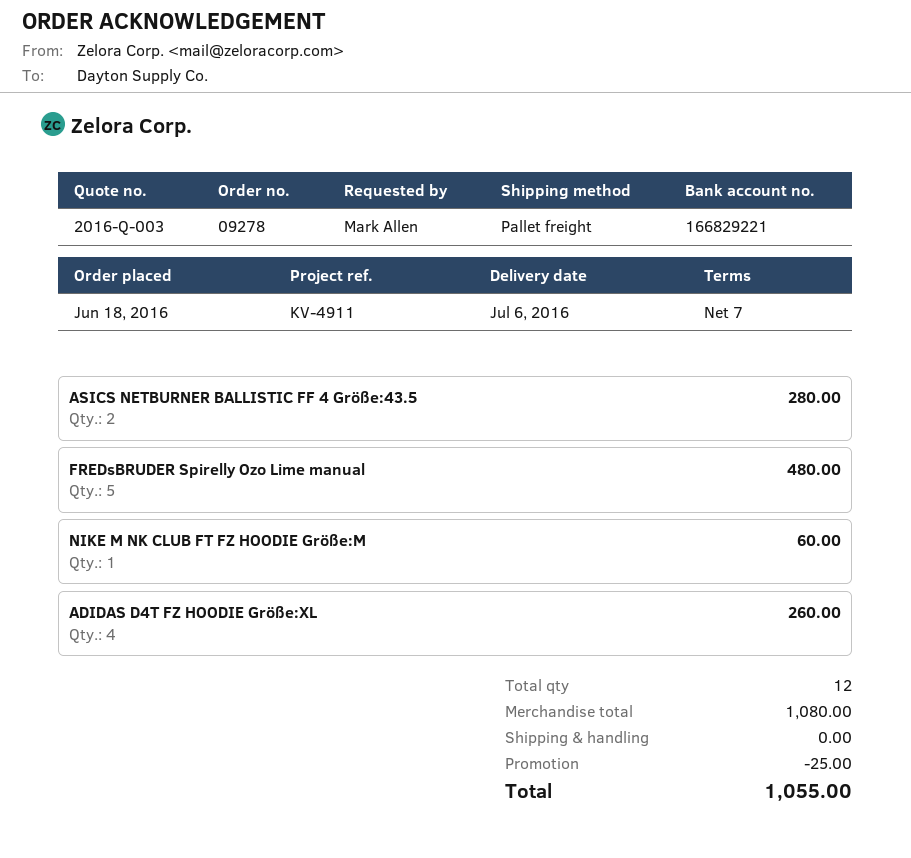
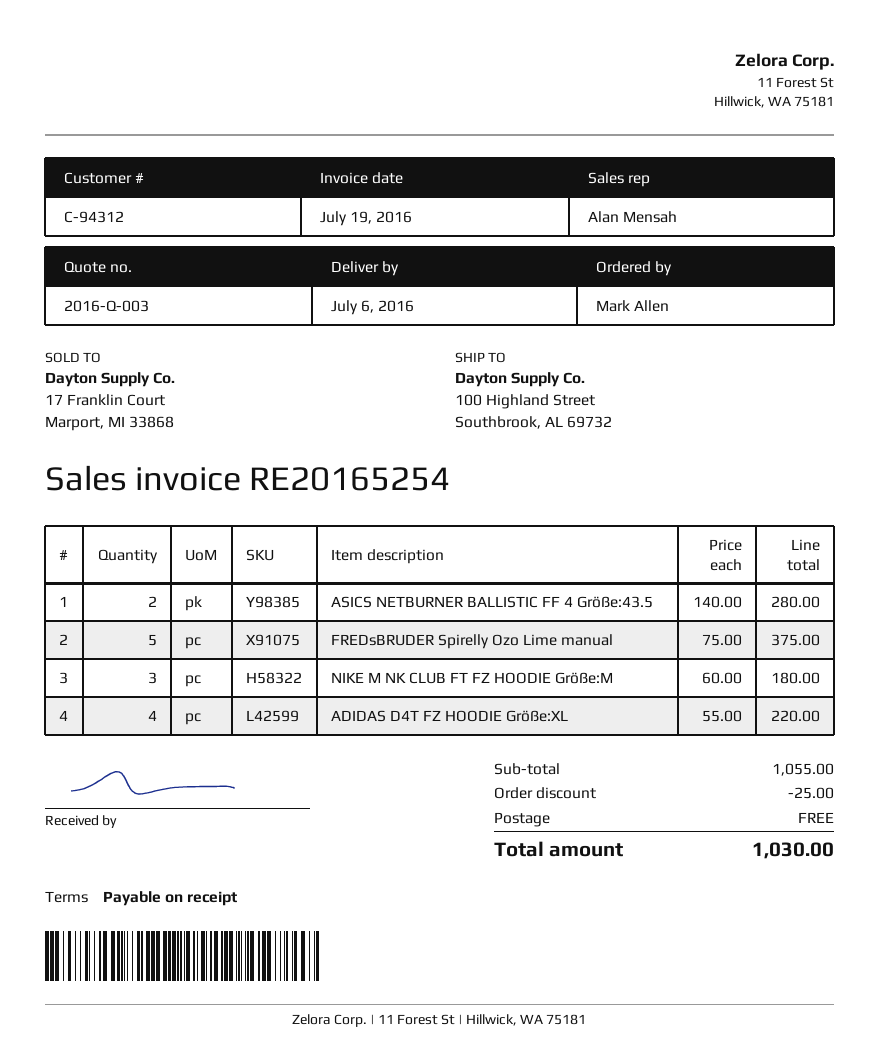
payment terms: 7 days -> on receipt
FREDsBRUDER Spirelly Ozo Lime manual: 5 for 480.00 -> 5 for 375.00
NIKE M NK CLUB FT FZ HOODIE Größe:M: 1 for 60.00 -> 3 for 180.00
ADIDAS D4T FZ HOODIE Größe:XL: 4 for 260.00 -> 4 for 220.00
subtotal: 1080.00 -> 1055.00
total: 1055.00 -> 1030.00

